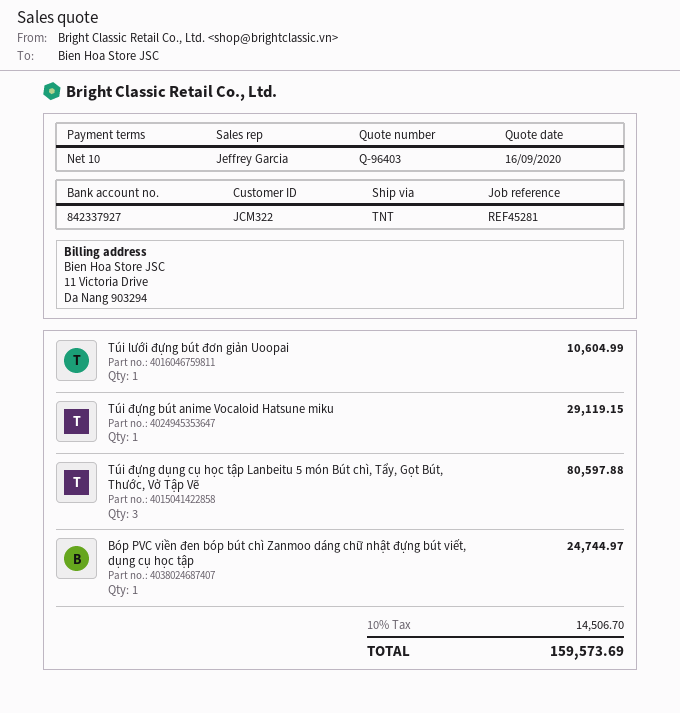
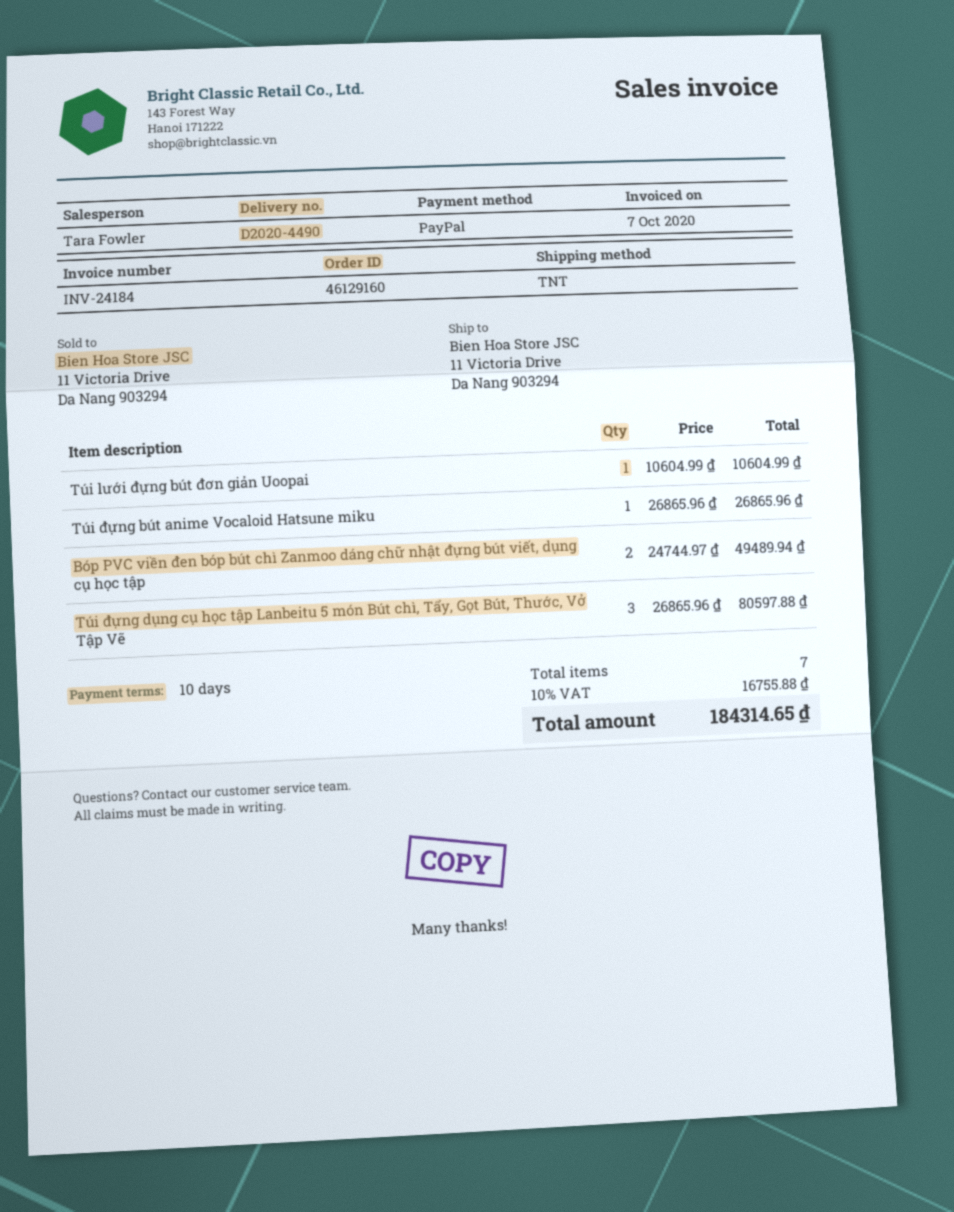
sales rep: Jeffrey Garcia -> Tara Fowler
Túi đựng bút anime Vocaloid Hatsune miku: 1 for 29119.15 -> 1 for 26865.96
Bóp PVC viền đen bóp bút chì Zanmoo dáng chữ nhật đựng bút viết, dụng cụ học tập: 1 for 24744.97 -> 2 for 49489.94
tax: 10% = 14506.70 -> 10% = 16755.88
total: 159573.69 -> 184314.65

